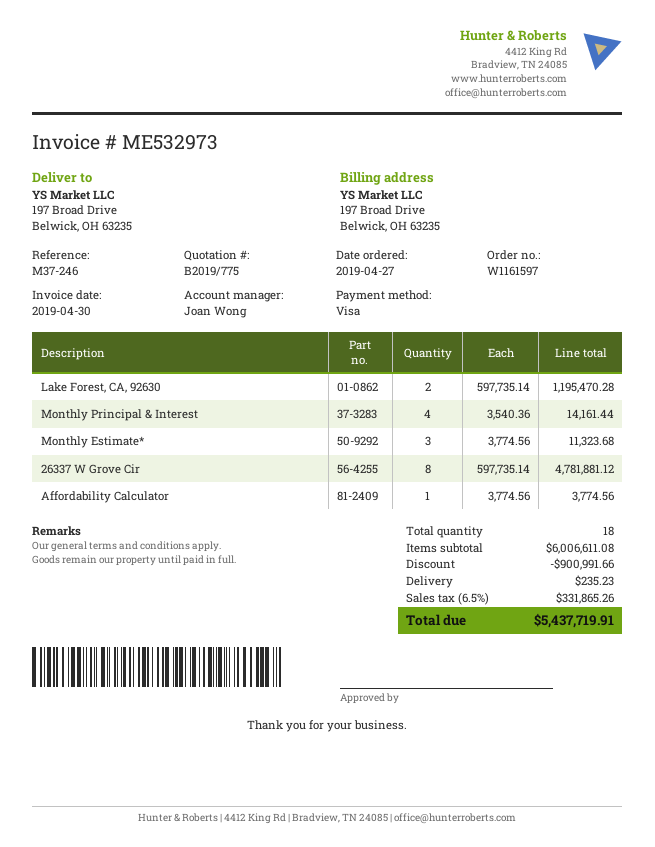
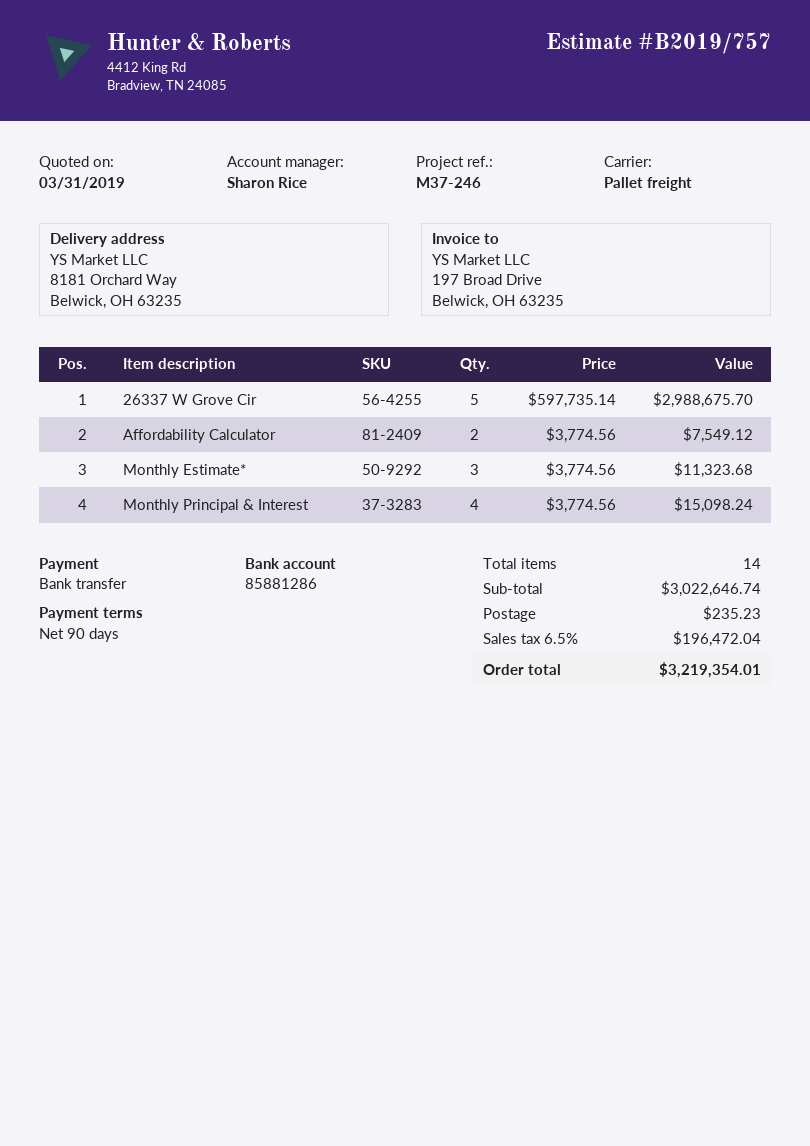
quote number: B2019/775 -> B2019/757
sales rep: Joan Wong -> Sharon Rice
payment method: Visa -> bank transfer
ship to: 197 Broad Drive, Belwick, OH 63235 -> 8181 Orchard Way, Belwick, OH 63235
Lake Forest, CA, 92630: 2 x 597735.14 = 1195470.28 -> none
Monthly Principal & Interest: 4 x 3540.36 = 14161.44 -> 4 x 3774.56 = 15098.24
26337 W Grove Cir: 8 x 597735.14 = 4781881.12 -> 5 x 597735.14 = 2988675.70
Affordability Calculator: 1 x 3774.56 = 3774.56 -> 2 x 3774.56 = 7549.12
total quantity: 18 -> 14
subtotal: 6006611.08 -> 3022646.74
discount: 900991.66 -> none
tax: 6.5% = 331865.26 -> 6.5% = 196472.04
total: 5437719.91 -> 3219354.01

